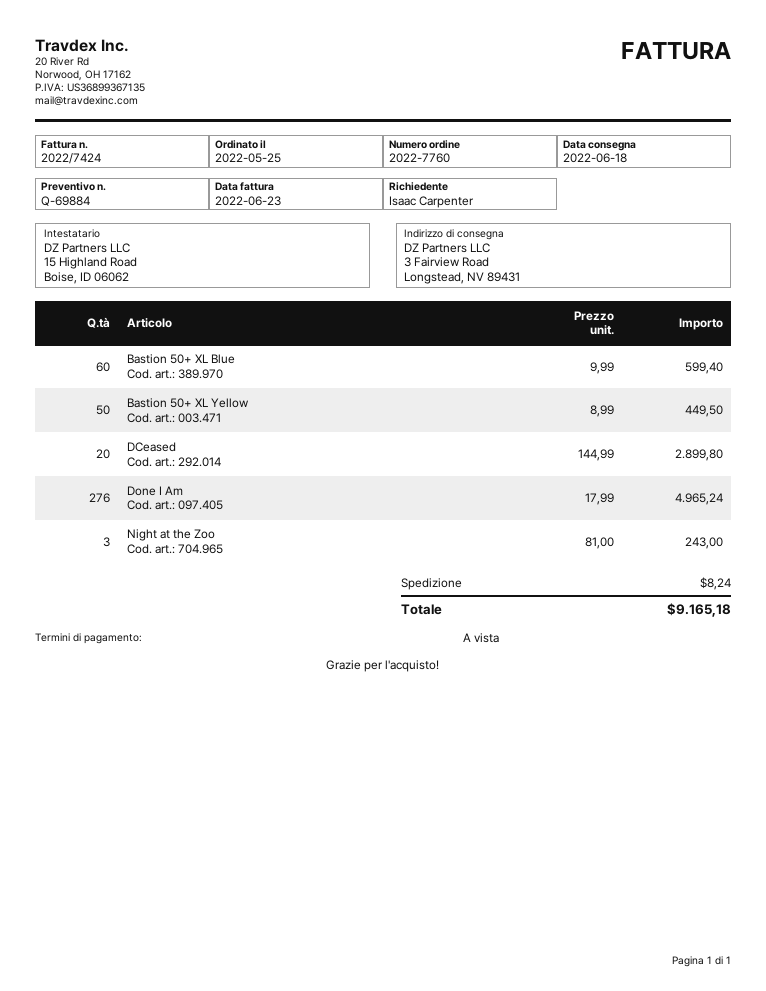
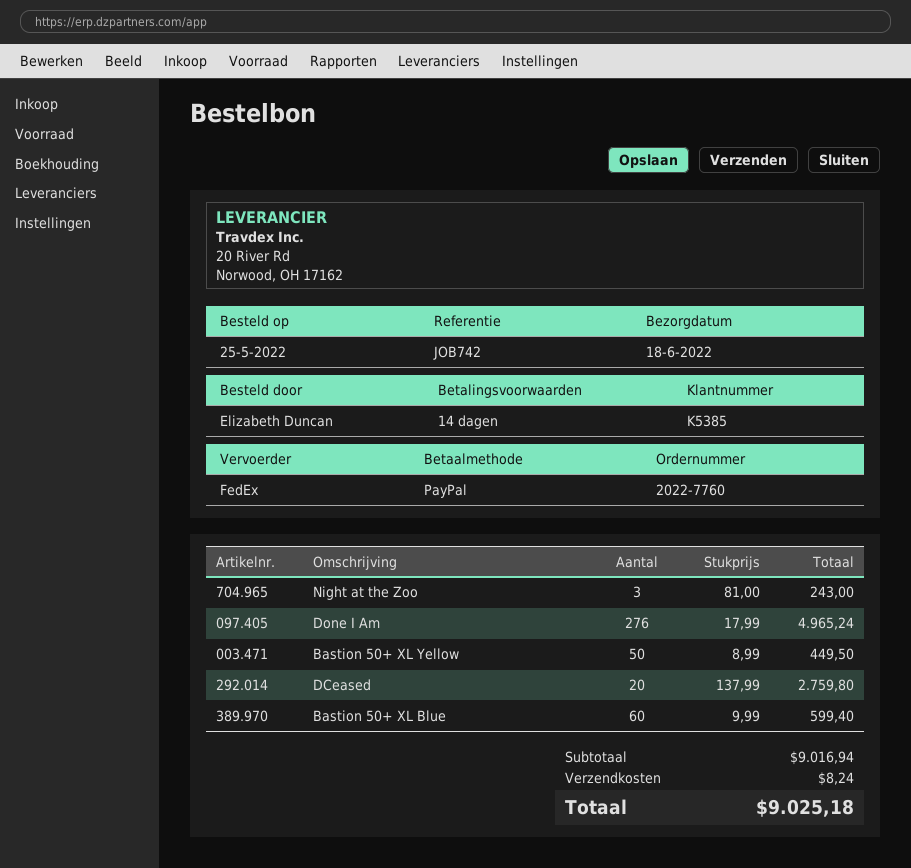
payment terms: on receipt -> 14 days
ordered by: Isaac Carpenter -> Elizabeth Duncan
DCeased: 20 x 144.99 = 2899.80 -> 20 x 137.99 = 2759.80
total: 9165.18 -> 9025.18

